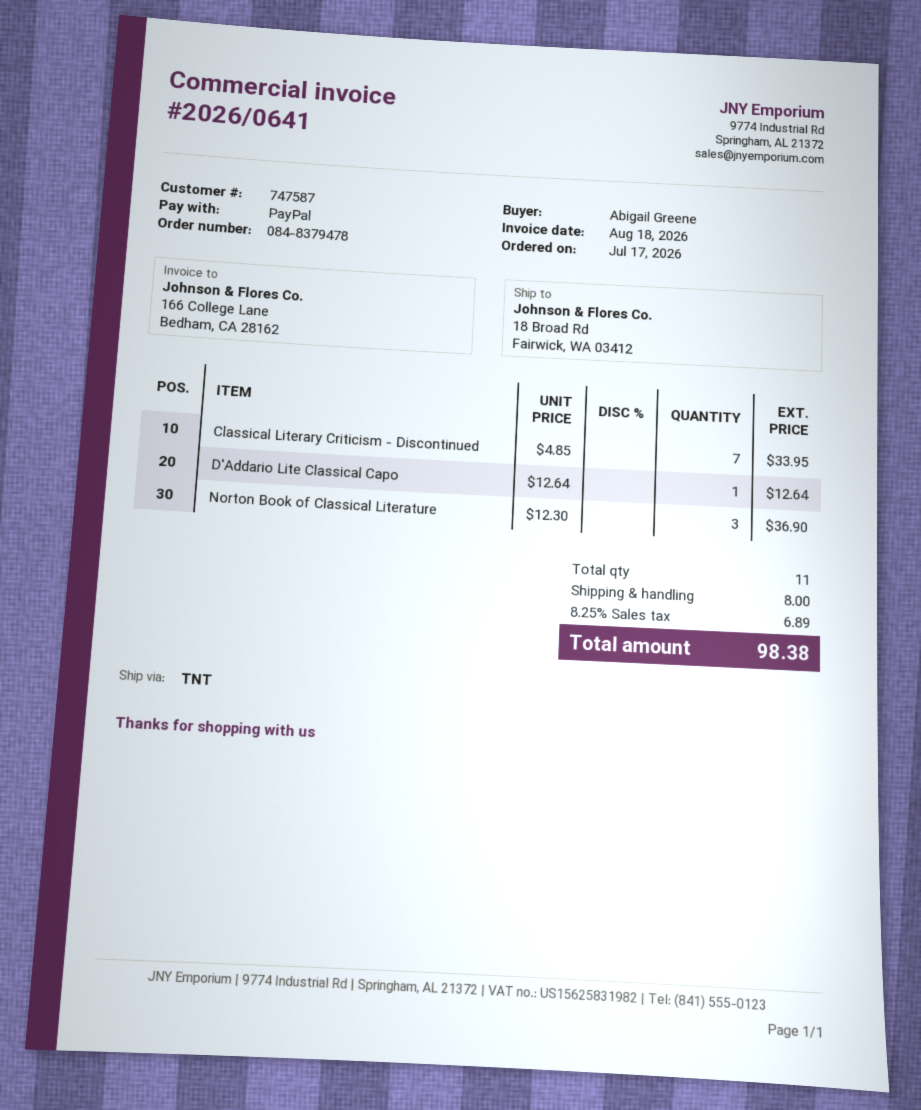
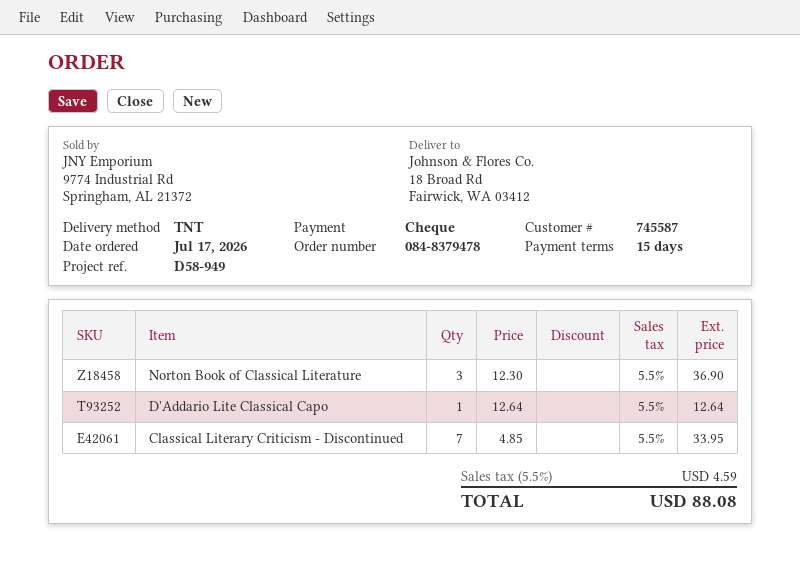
customer number: 747587 -> 745587
payment method: PayPal -> cheque
shipping: 8.00 -> none
tax: 8.25% = 6.89 -> 5.5% = 4.59
total: 98.38 -> 88.08

